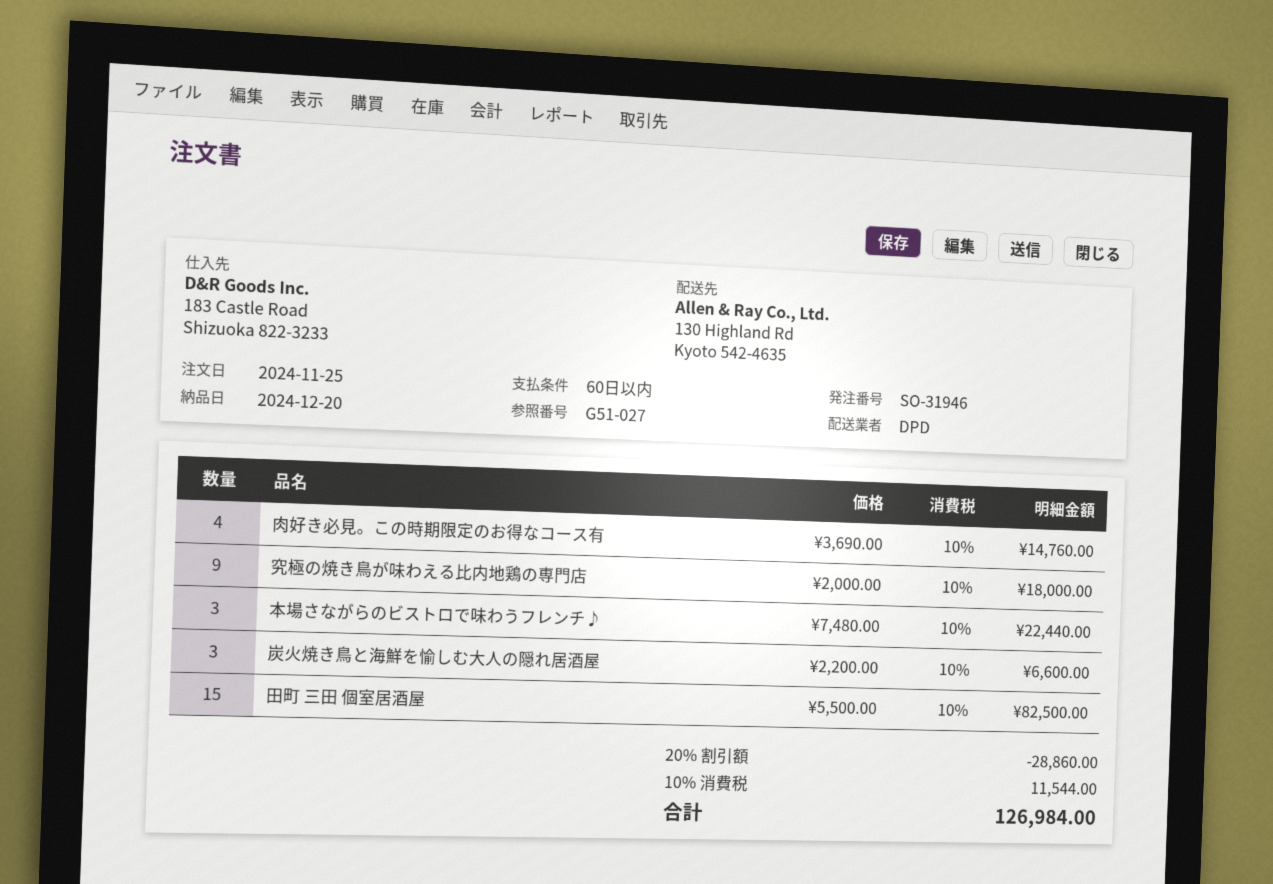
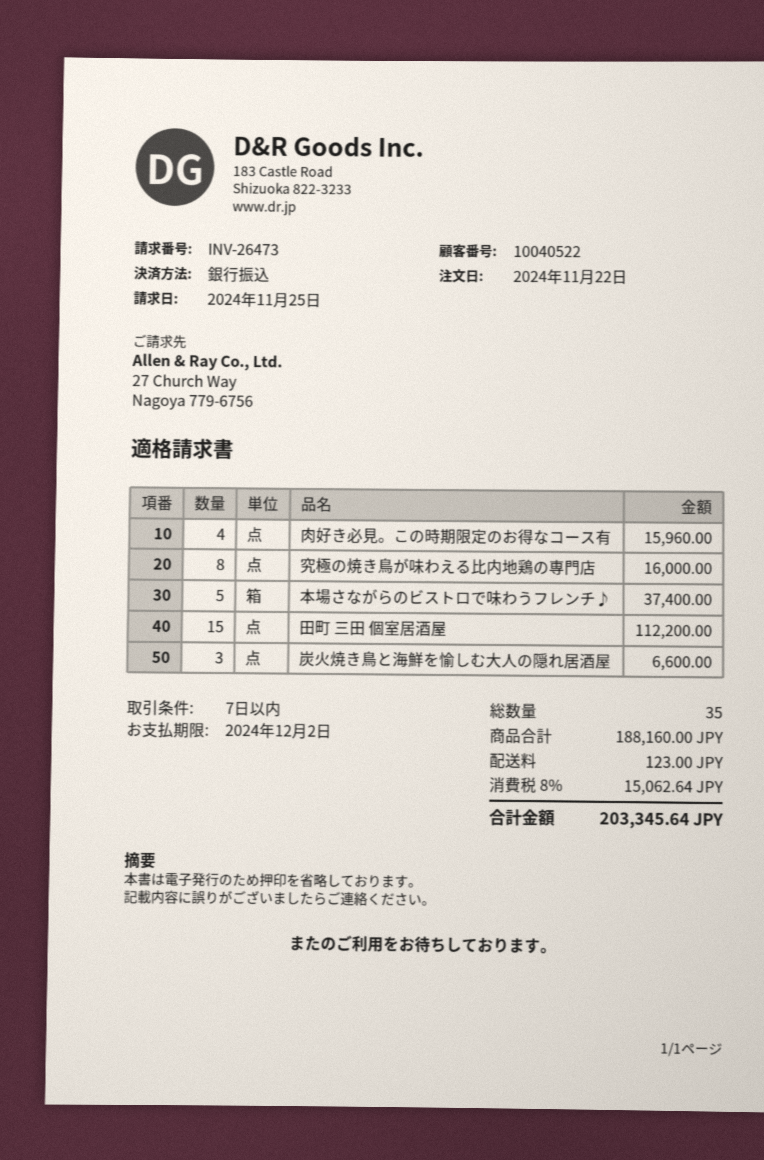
order date: 2024-11-25 -> 2024-11-22
payment terms: 60 days -> 7 days
肉好き必見。この時期限定のお得なコース有: 4 for 14760.00 -> 4 for 15960.00
究極の焼き鳥が味わえる比内地鶏の専門店: 9 for 18000.00 -> 8 for 16000.00
本場さながらのビストロで味わうフレンチ♪: 3 for 22440.00 -> 5 for 37400.00
田町 三田 個室居酒屋: 15 for 82500.00 -> 15 for 112200.00
discount: 20% = 28860.00 -> none
shipping: none -> 123.00
tax: 10% = 11544.00 -> 8% = 15062.64
total: 126984.00 -> 203345.64

